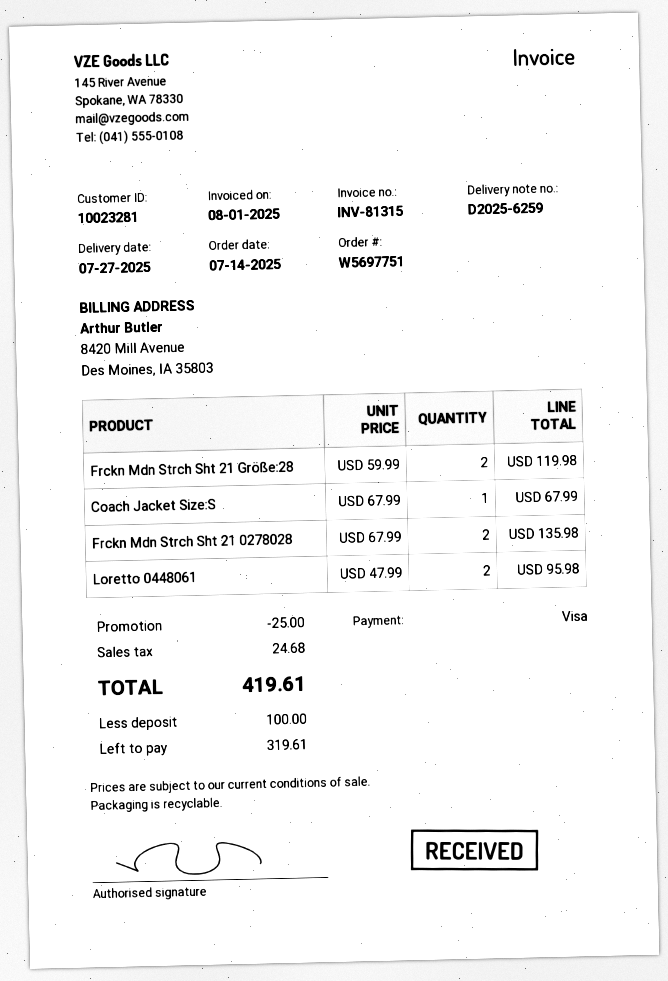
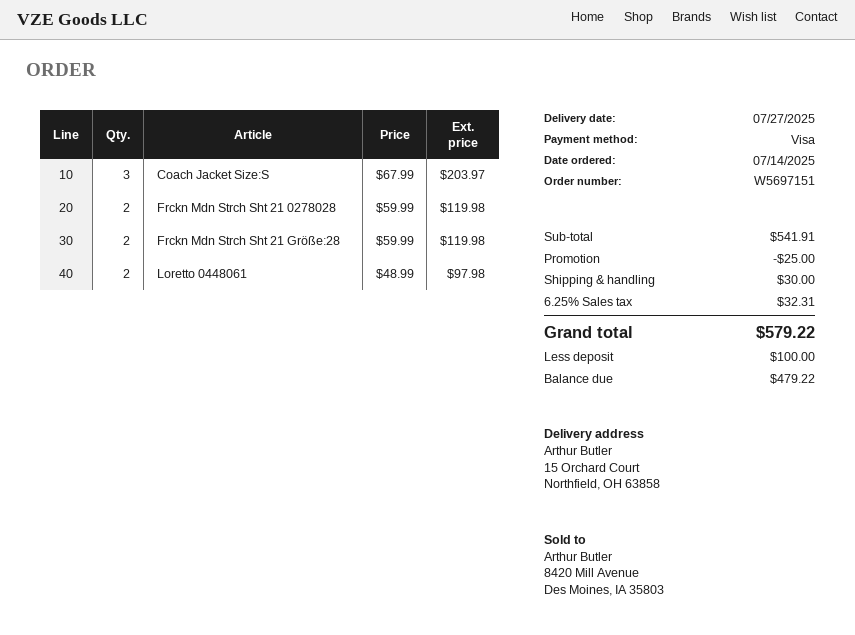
order number: W5697751 -> W5697151
Coach Jacket Size:S: 1 x 67.99 = 67.99 -> 3 x 67.99 = 203.97
Frckn Mdn Strch Sht 21 0278028: 2 x 67.99 = 135.98 -> 2 x 59.99 = 119.98
Loretto 0448061: 2 x 47.99 = 95.98 -> 2 x 48.99 = 97.98
shipping: none -> 30.00
tax: 24.68 -> 32.31
total: 419.61 -> 579.22
balance: 319.61 -> 479.22

